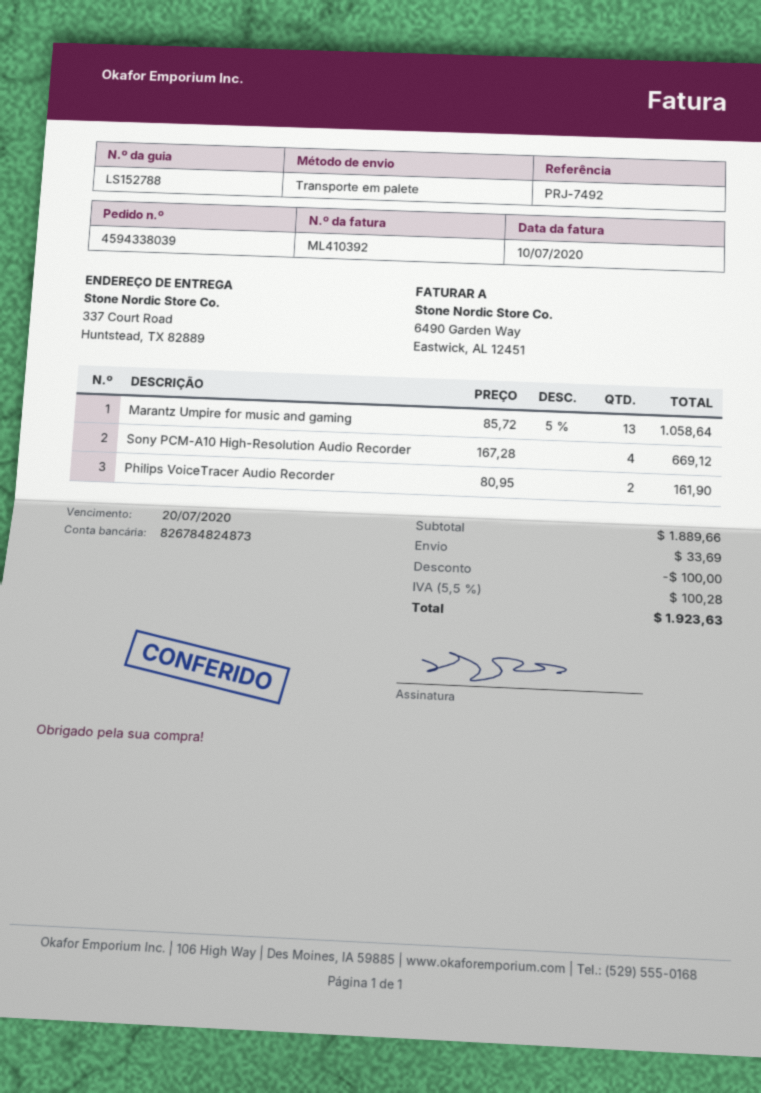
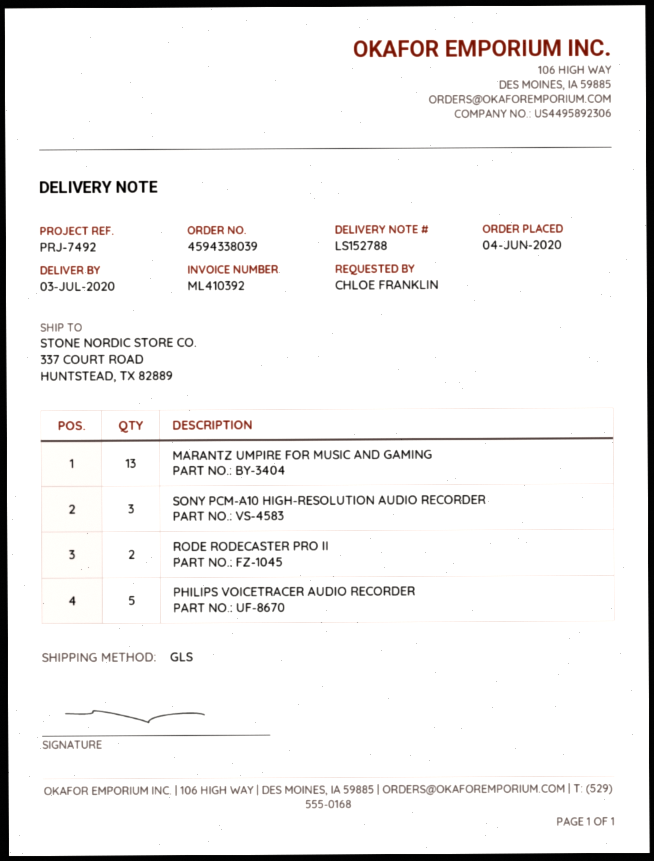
shipping method: pallet freight -> GLS
Sony PCM-A10 High-Resolution Audio Recorder: 4 -> 3
Philips VoiceTracer Audio Recorder: 2 -> 5
RODE RODECASTER PRO II: none -> 2

